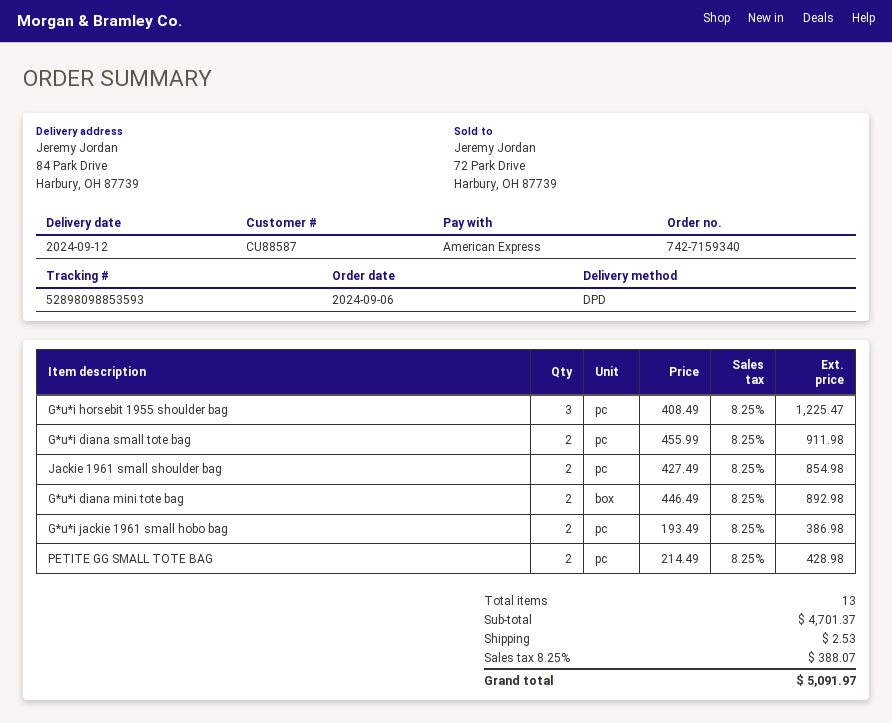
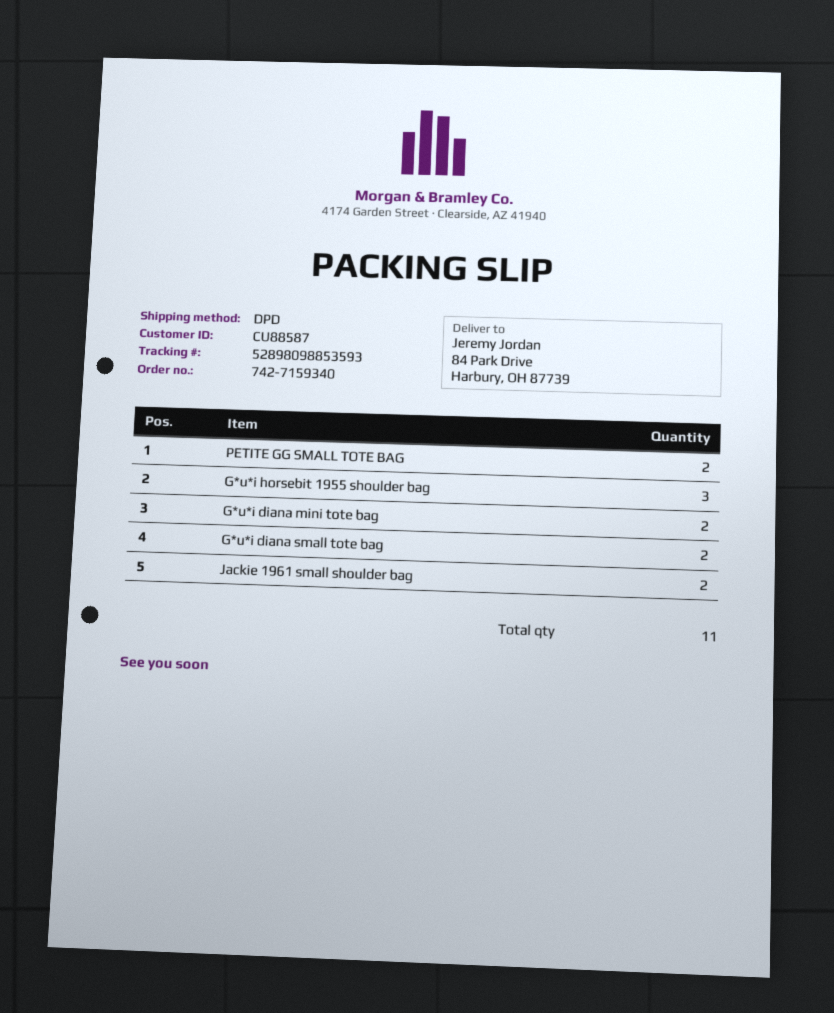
G*u*i jackie 1961 small hobo bag: 2 -> none
total quantity: 13 -> 11

